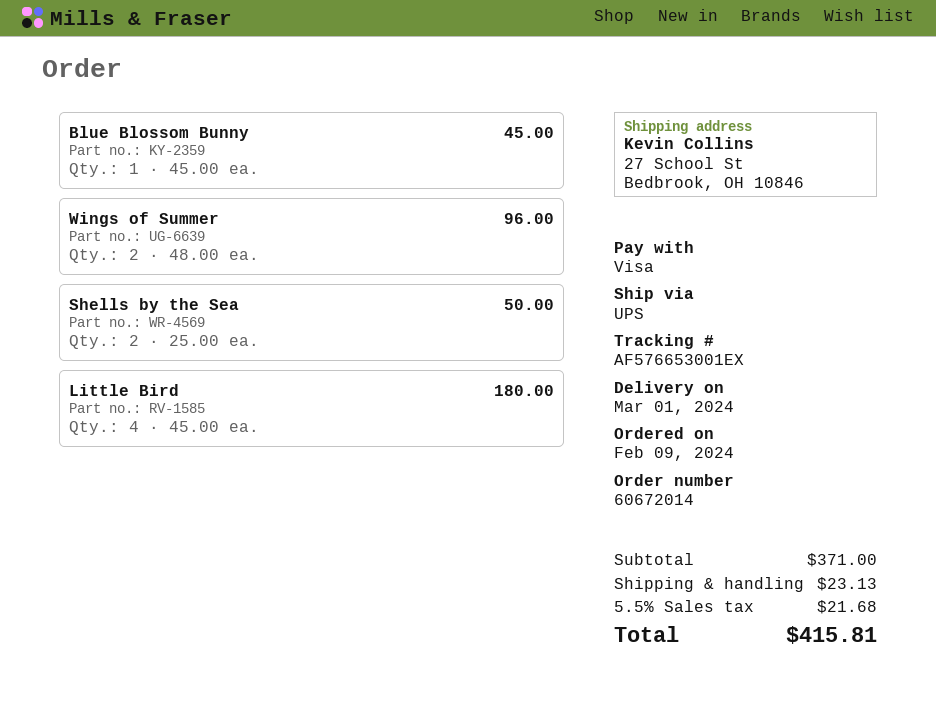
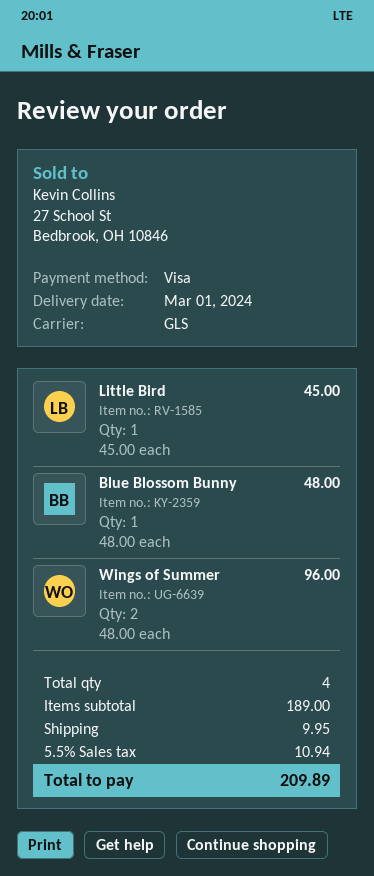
shipping method: UPS -> GLS
Blue Blossom Bunny: 1 x 45.00 = 45.00 -> 1 x 48.00 = 48.00
Shells by the Sea: 2 x 25.00 = 50.00 -> none
Little Bird: 4 x 45.00 = 180.00 -> 1 x 45.00 = 45.00
subtotal: 371.00 -> 189.00
shipping: 23.13 -> 9.95
tax: 5.5% = 21.68 -> 5.5% = 10.94
total: 415.81 -> 209.89

